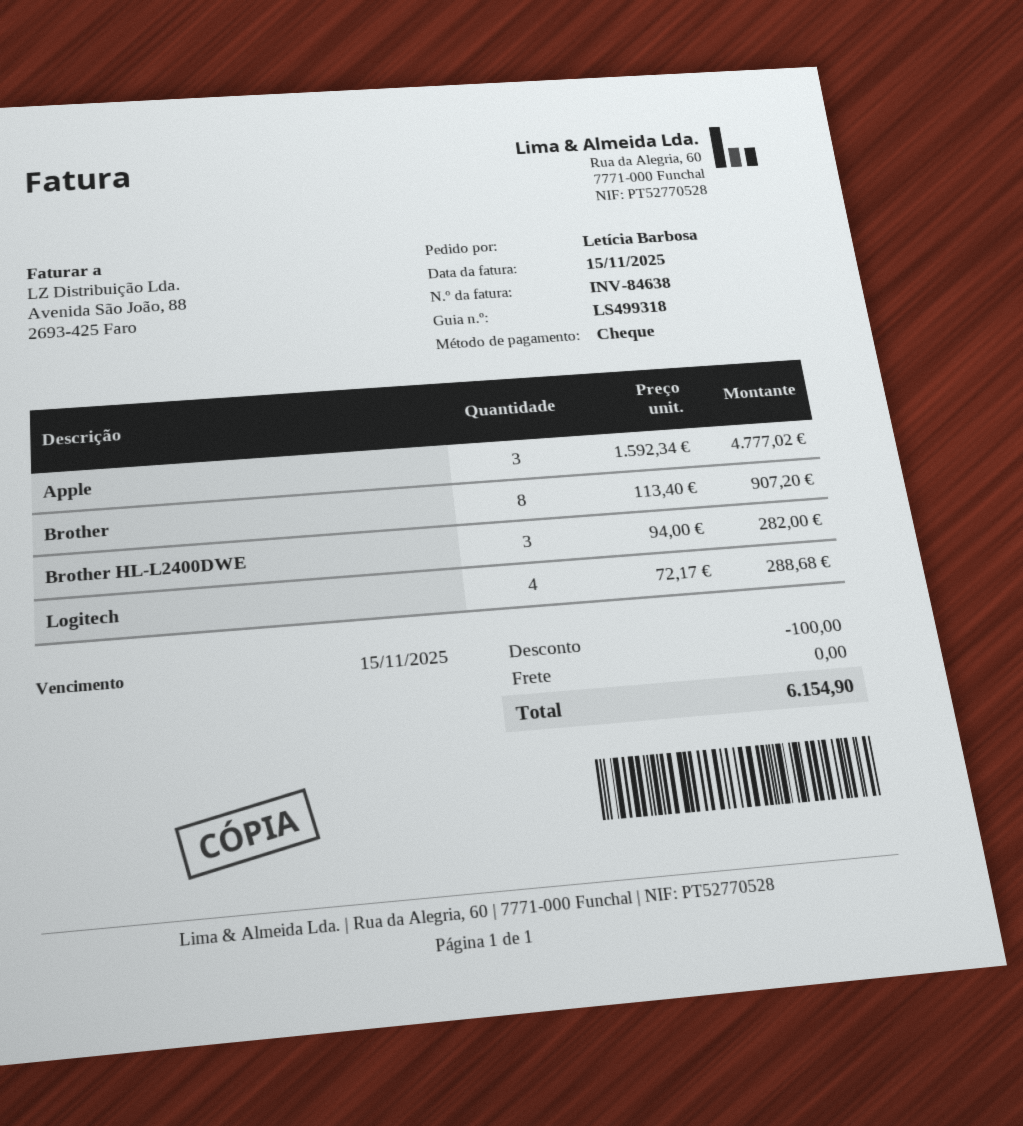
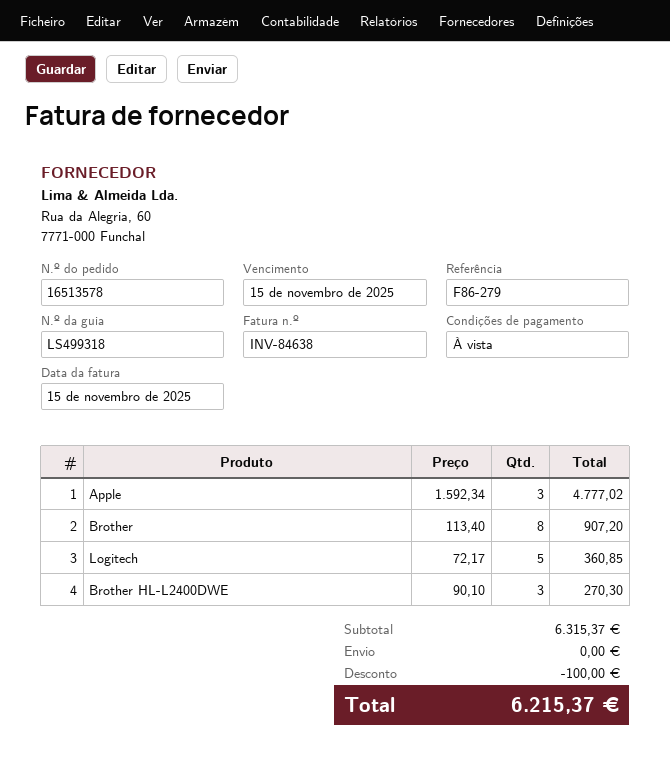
Brother HL-L2400DWE: 3 x 94.00 = 282.00 -> 3 x 90.10 = 270.30
Logitech: 4 x 72.17 = 288.68 -> 5 x 72.17 = 360.85
total: 6154.90 -> 6215.37

